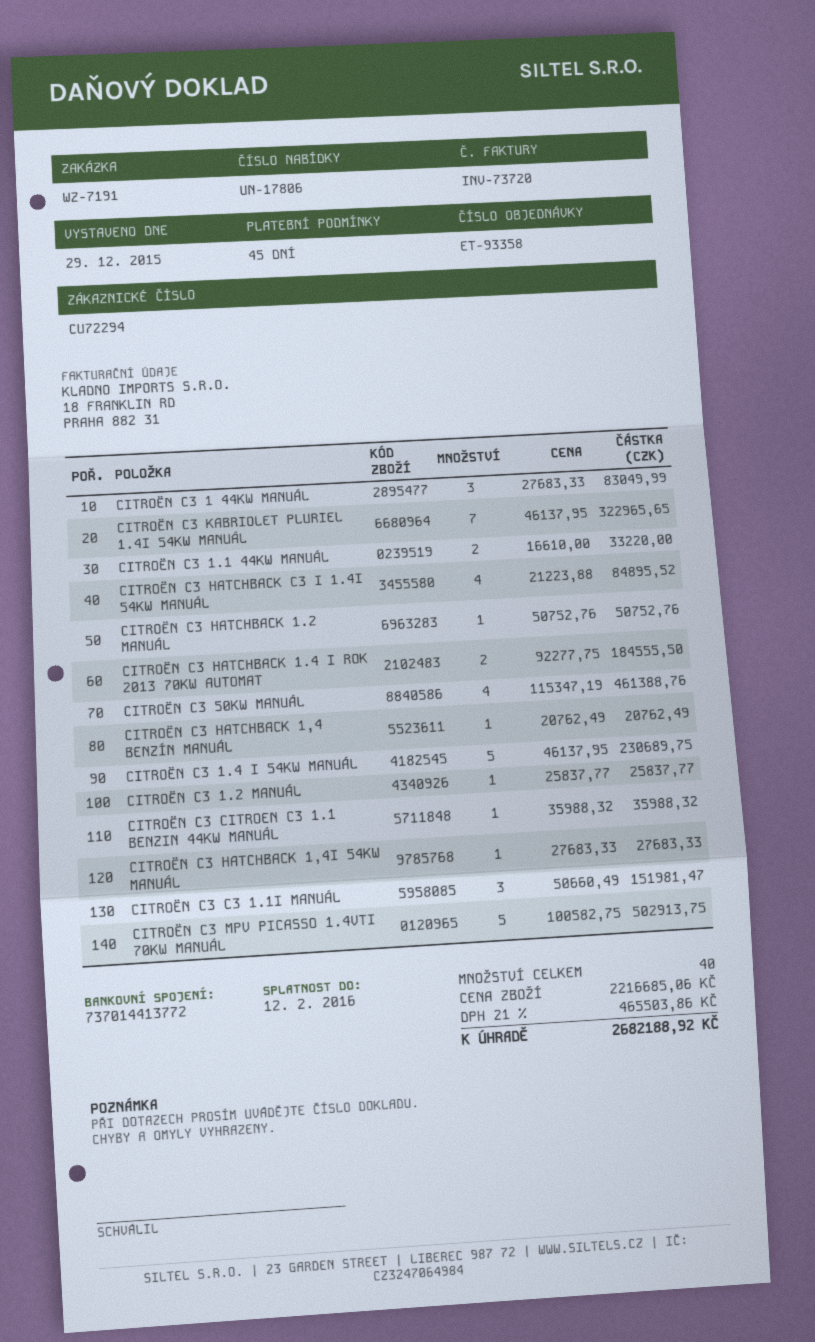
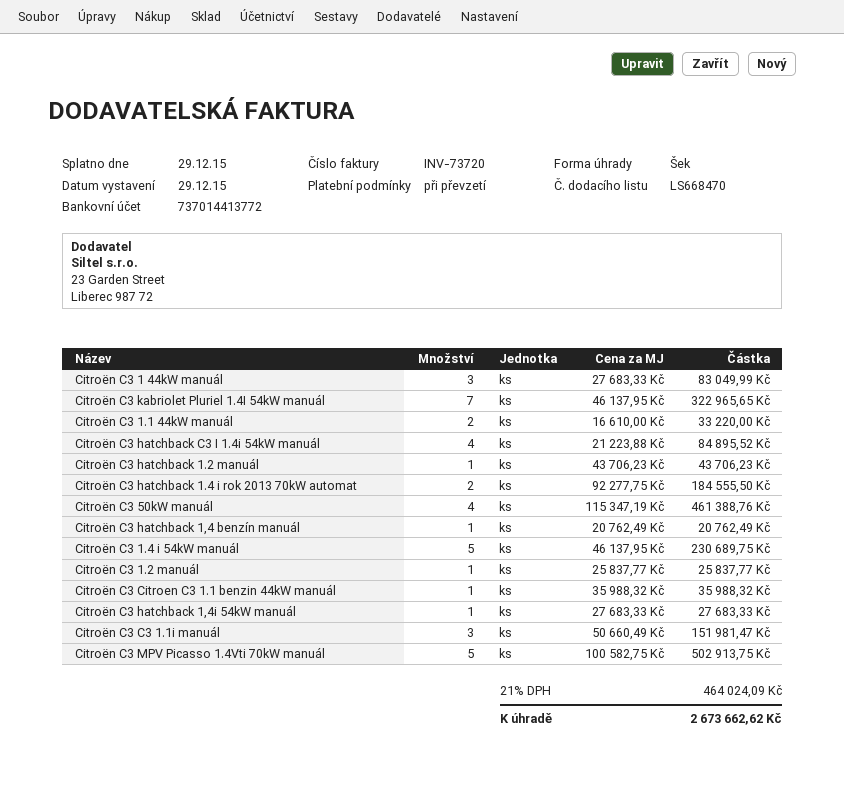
payment terms: 45 days -> on receipt
due date: 2016-02-12 -> 2015-12-29
CITROËN C3 HATCHBACK 1.2 MANUÁL: 1 x 50752.76 = 50752.76 -> 1 x 43706.23 = 43706.23
tax: 21% = 465503.86 -> 21% = 464024.09
total: 2682188.92 -> 2673662.62

